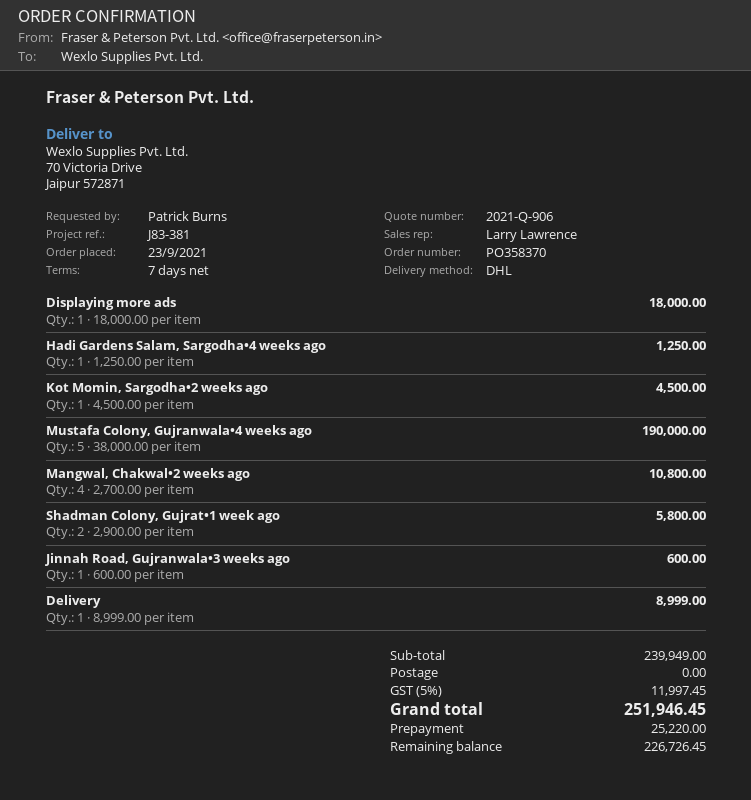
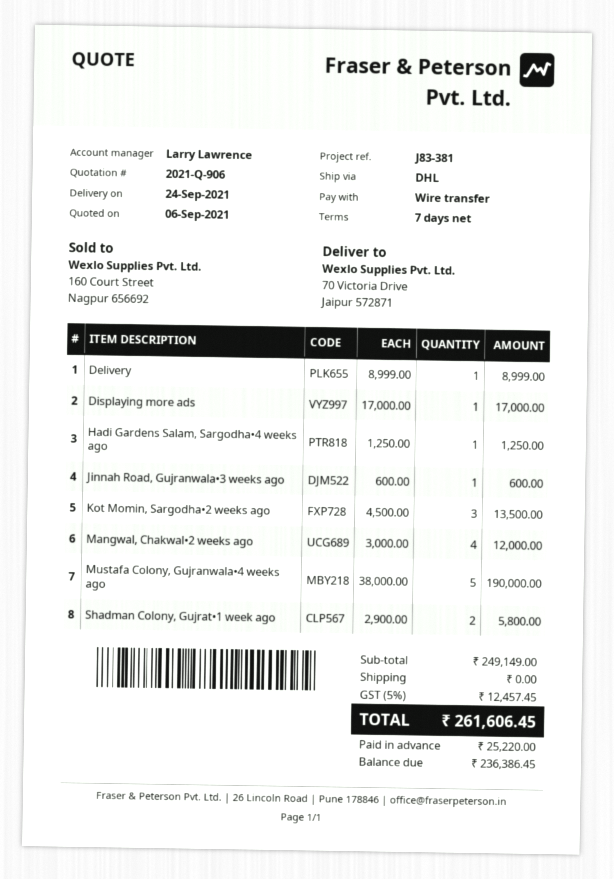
Displaying more ads: 1 x 18000.00 = 18000.00 -> 1 x 17000.00 = 17000.00
Kot Momin, Sargodha•2 weeks ago: 1 x 4500.00 = 4500.00 -> 3 x 4500.00 = 13500.00
Mangwal, Chakwal•2 weeks ago: 4 x 2700.00 = 10800.00 -> 4 x 3000.00 = 12000.00
subtotal: 239949.00 -> 249149.00
tax: 5% = 11997.45 -> 5% = 12457.45
total: 251946.45 -> 261606.45
balance: 226726.45 -> 236386.45

